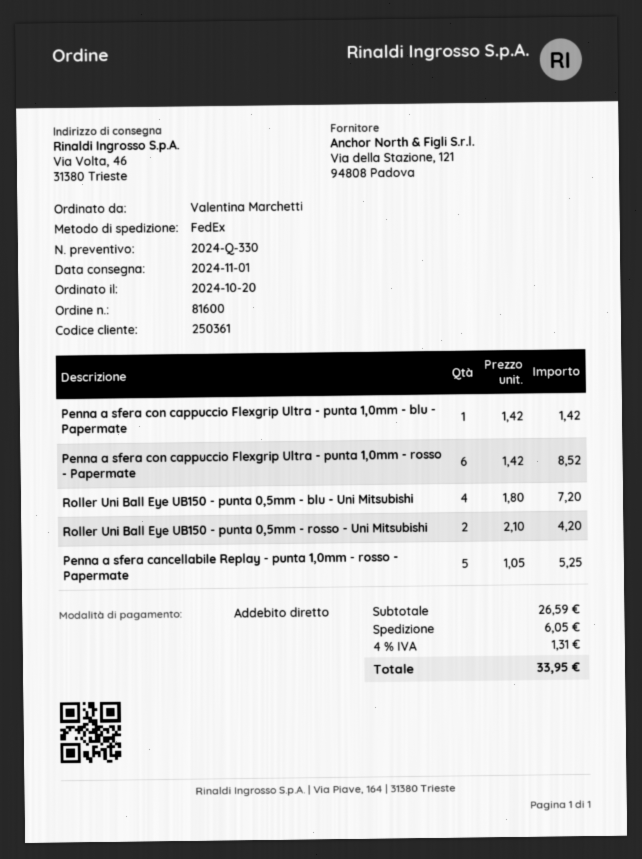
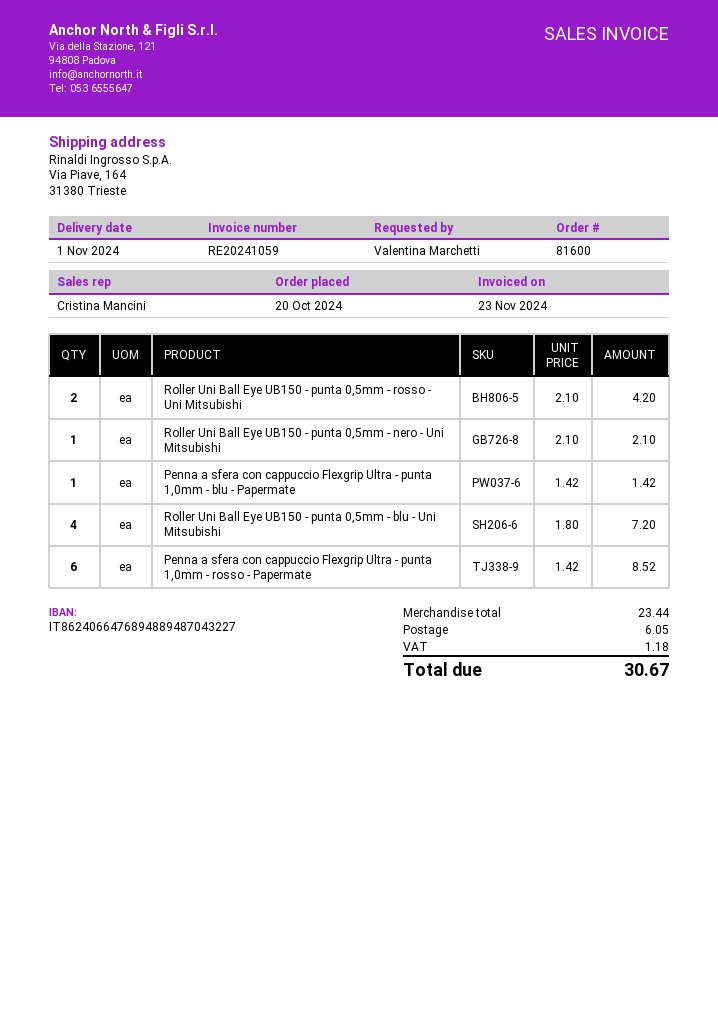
ship to: Via Volta, 46, 31380 Trieste -> Via Piave, 164, 31380 Trieste
Penna a sfera cancellabile Replay - punta 1,0mm - rosso - Papermate: 5 x 1.05 = 5.25 -> none
Roller Uni Ball Eye UB150 - punta 0,5mm - nero - Uni Mitsubishi: none -> 1 x 2.10 = 2.10
subtotal: 26.59 -> 23.44
tax: 1.31 -> 1.18
total: 33.95 -> 30.67

